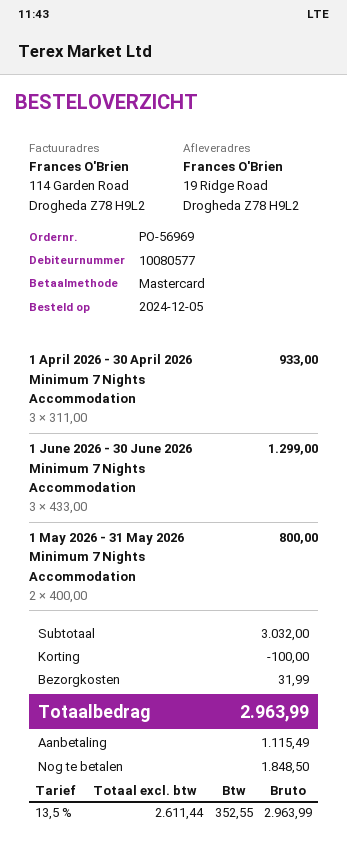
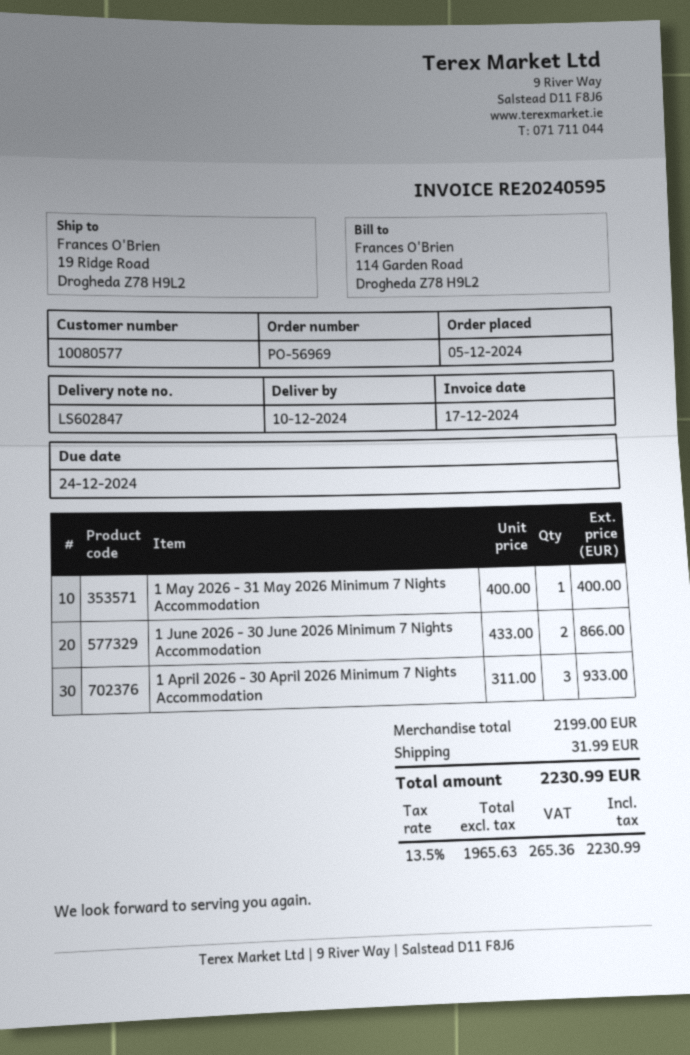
1 June 2026 - 30 June 2026 Minimum 7 Nights Accommodation: 3 x 433.00 = 1299.00 -> 2 x 433.00 = 866.00
1 May 2026 - 31 May 2026 Minimum 7 Nights Accommodation: 2 x 400.00 = 800.00 -> 1 x 400.00 = 400.00
subtotal: 3032.00 -> 2199.00
discount: 100.00 -> none
net: 2611.44 -> 1965.63
tax: 13.5% = 352.55 -> 13.5% = 265.36
total: 2963.99 -> 2230.99

